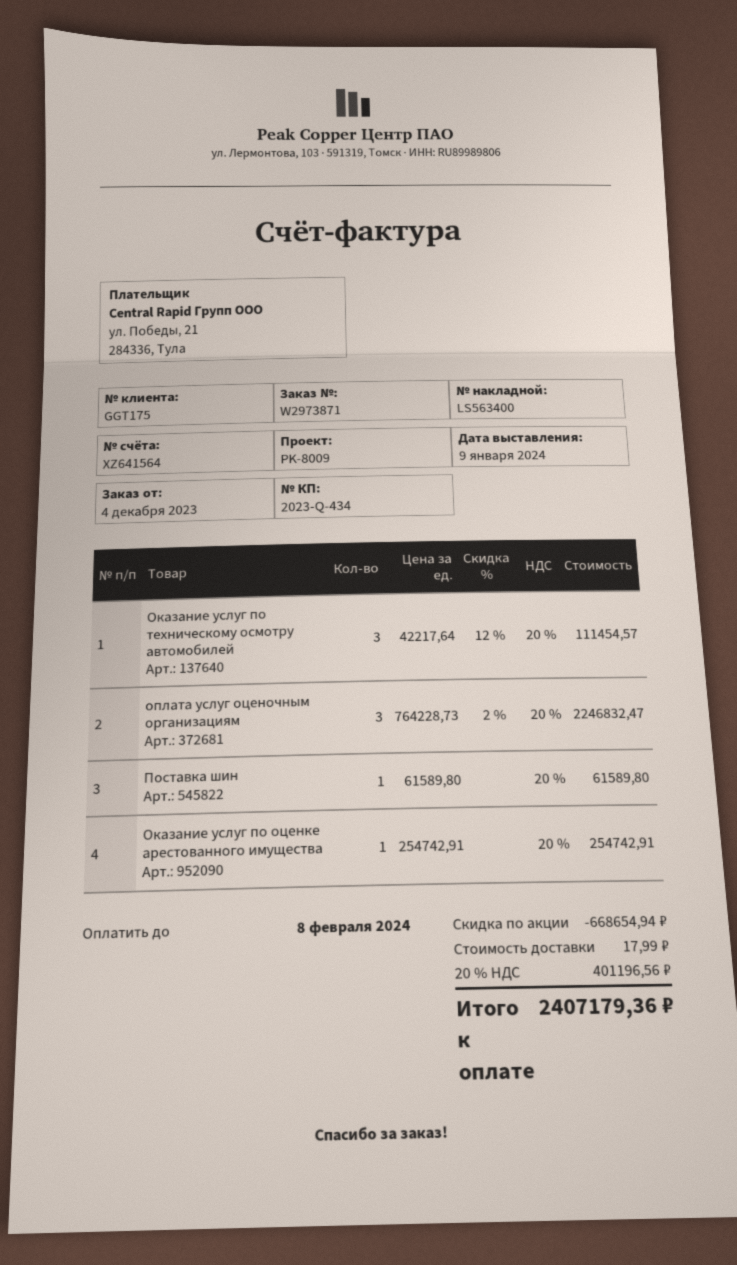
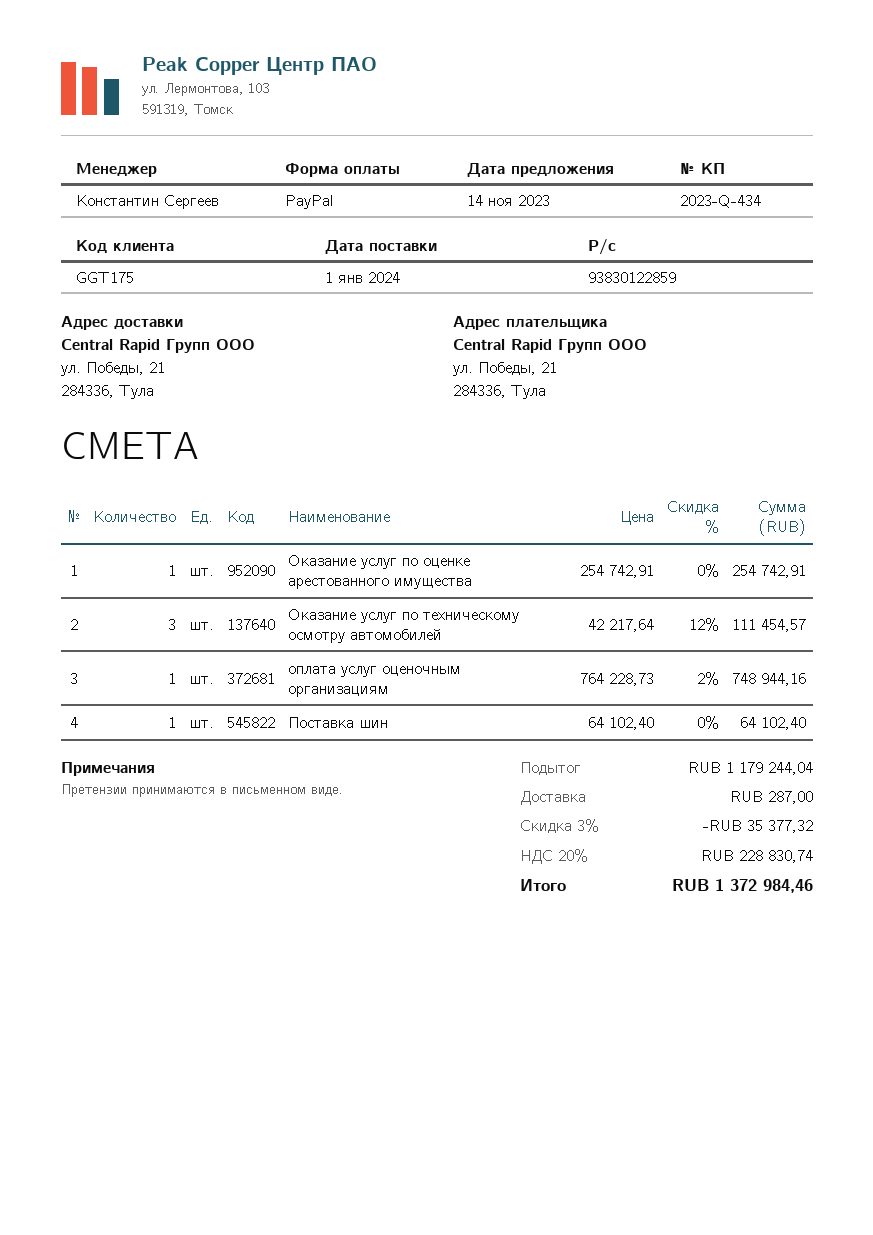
оплата услуг оценочным организациям: 3 x 764228.73 - 2% = 2246832.47 -> 1 x 764228.73 - 2% = 748944.16
Поставка шин: 1 x 61589.80 = 61589.80 -> 1 x 64102.40 = 64102.40
discount: 668654.94 -> 35377.32
shipping: 17.99 -> 287.00
tax: 20% = 401196.56 -> 20% = 228830.74
total: 2407179.36 -> 1372984.46

